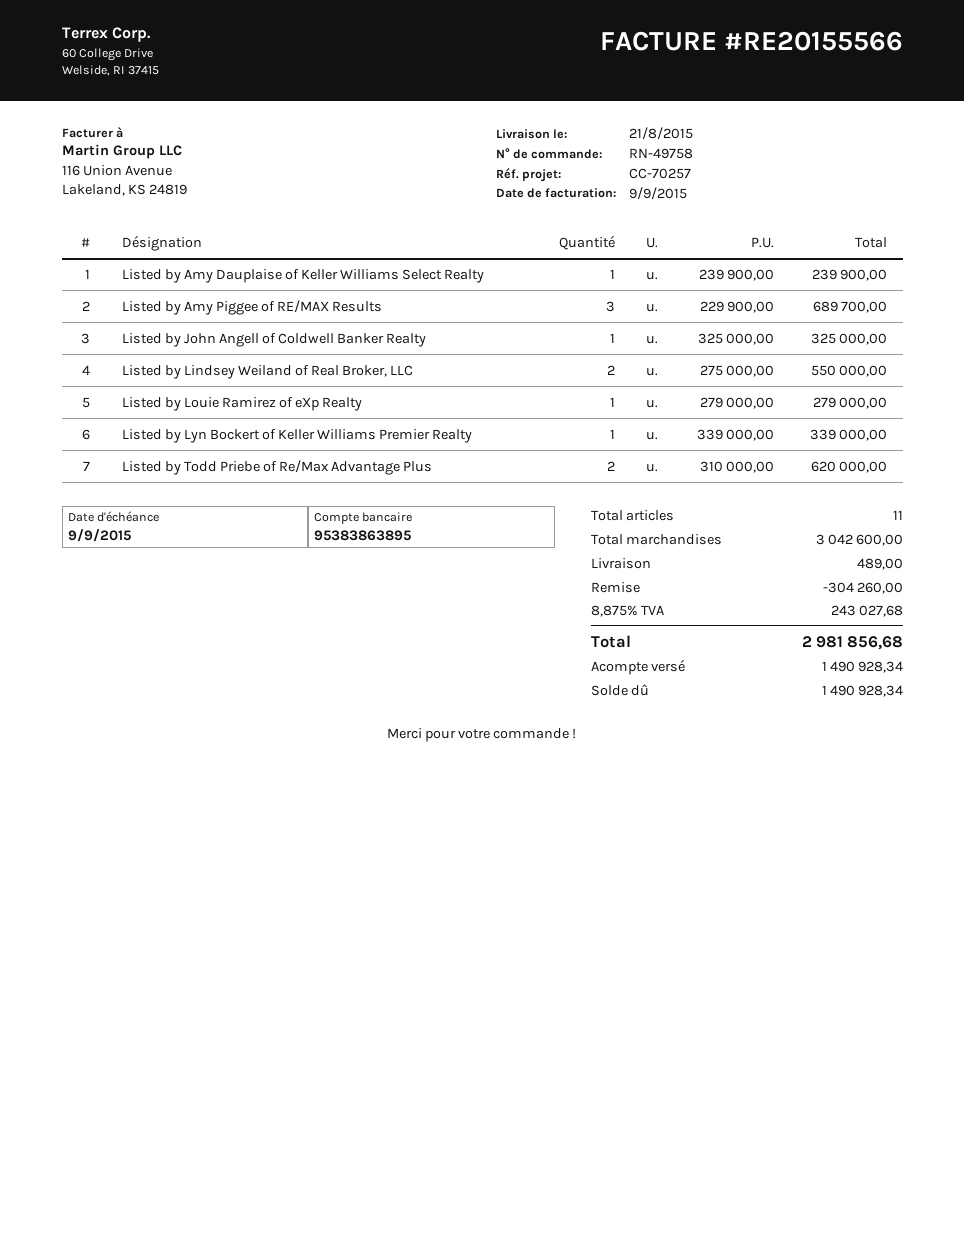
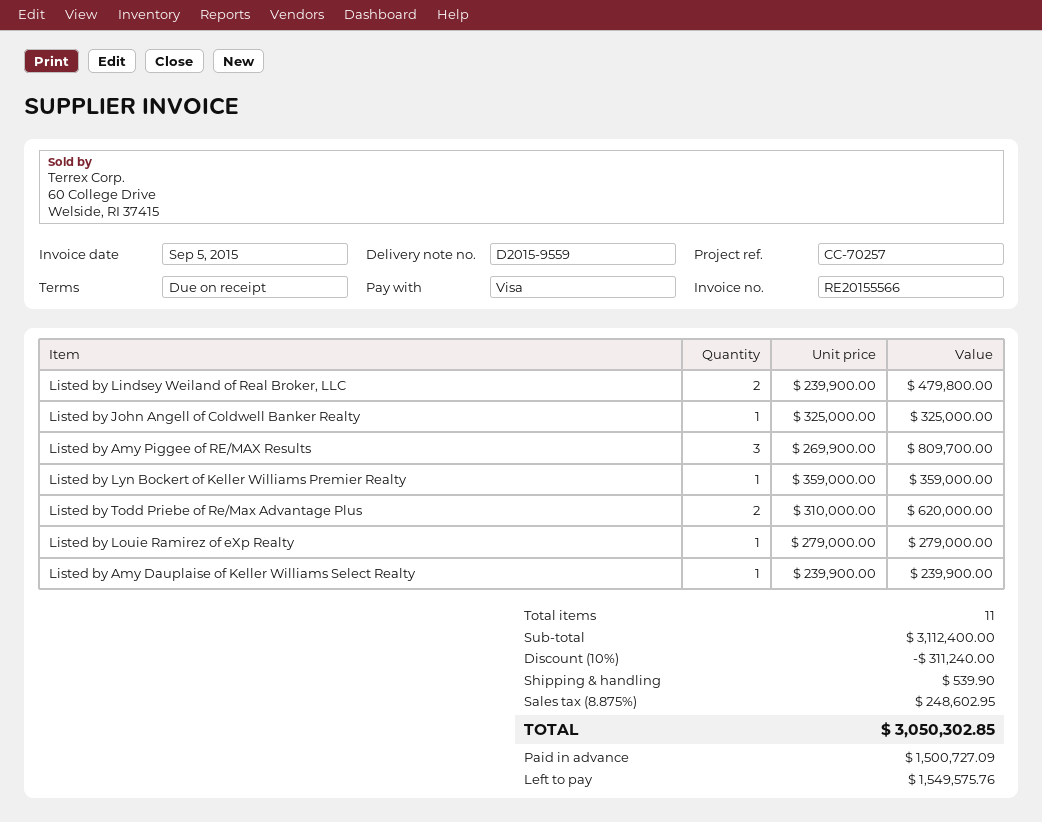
invoice date: 2015-09-09 -> 2015-09-05
Listed by Amy Piggee of RE/MAX Results: 3 x 229900.00 = 689700.00 -> 3 x 269900.00 = 809700.00
Listed by Lindsey Weiland of Real Broker, LLC: 2 x 275000.00 = 550000.00 -> 2 x 239900.00 = 479800.00
Listed by Lyn Bockert of Keller Williams Premier Realty: 1 x 339000.00 = 339000.00 -> 1 x 359000.00 = 359000.00
subtotal: 3042600.00 -> 3112400.00
discount: 304260.00 -> 311240.00
shipping: 489.00 -> 539.90
tax: 8.875% = 243027.68 -> 8.875% = 248602.95
total: 2981856.68 -> 3050302.85
deposit: 1490928.34 -> 1500727.09
balance: 1490928.34 -> 1549575.76

